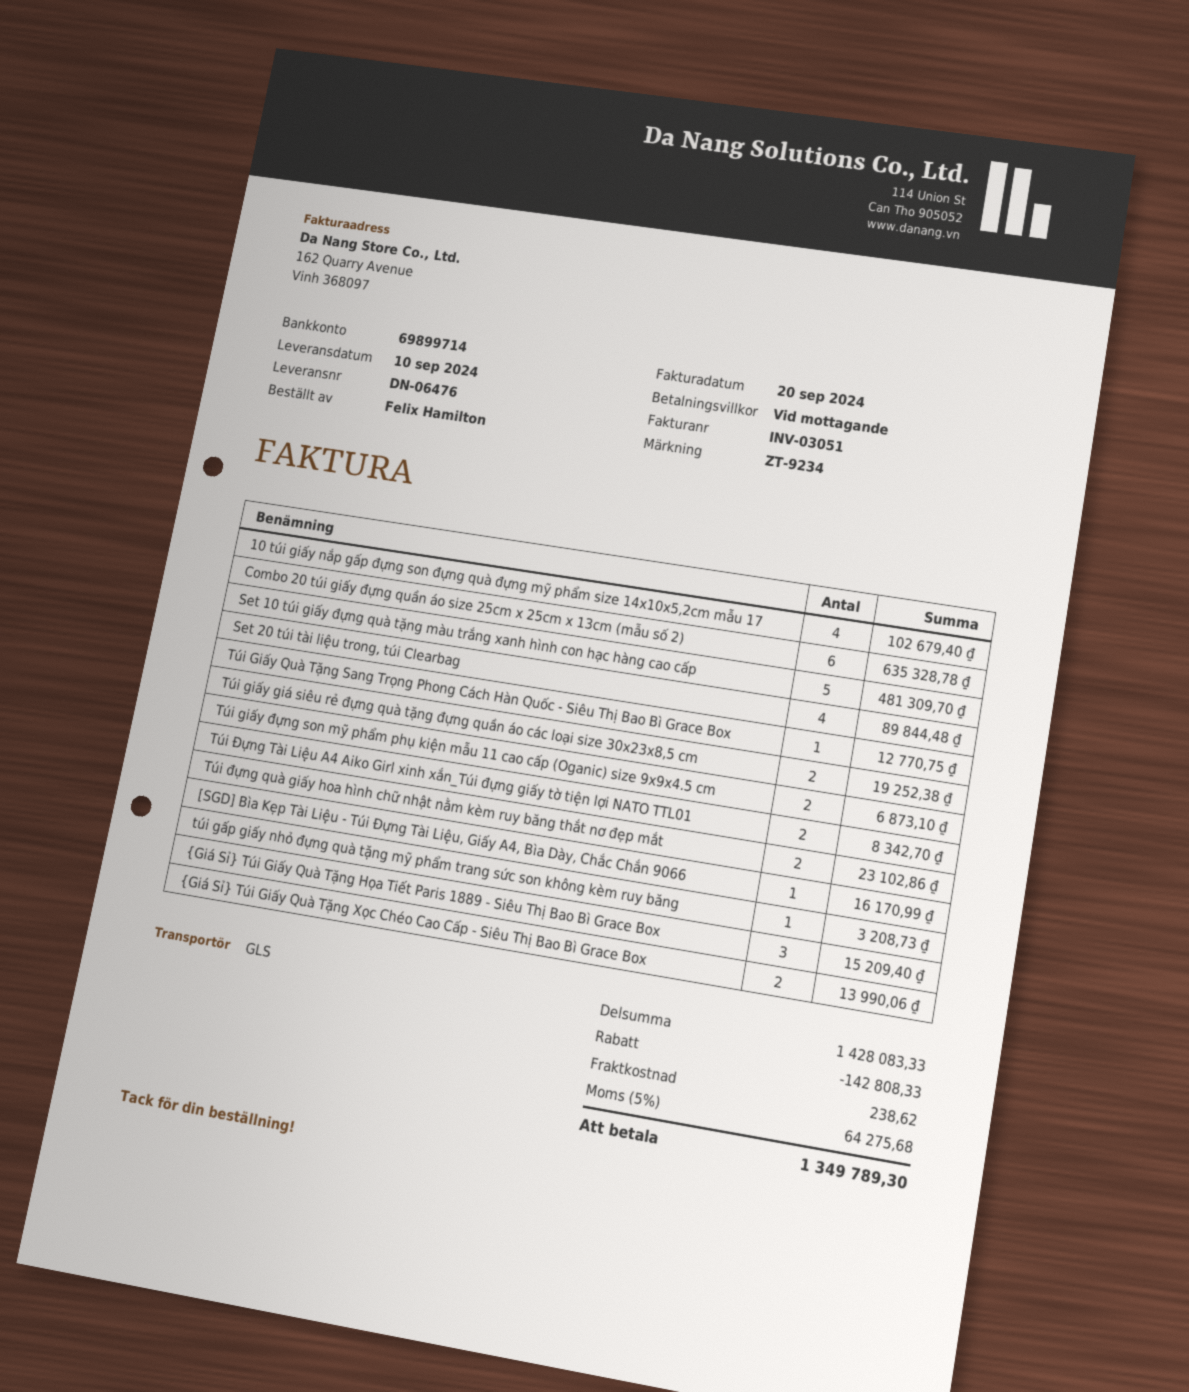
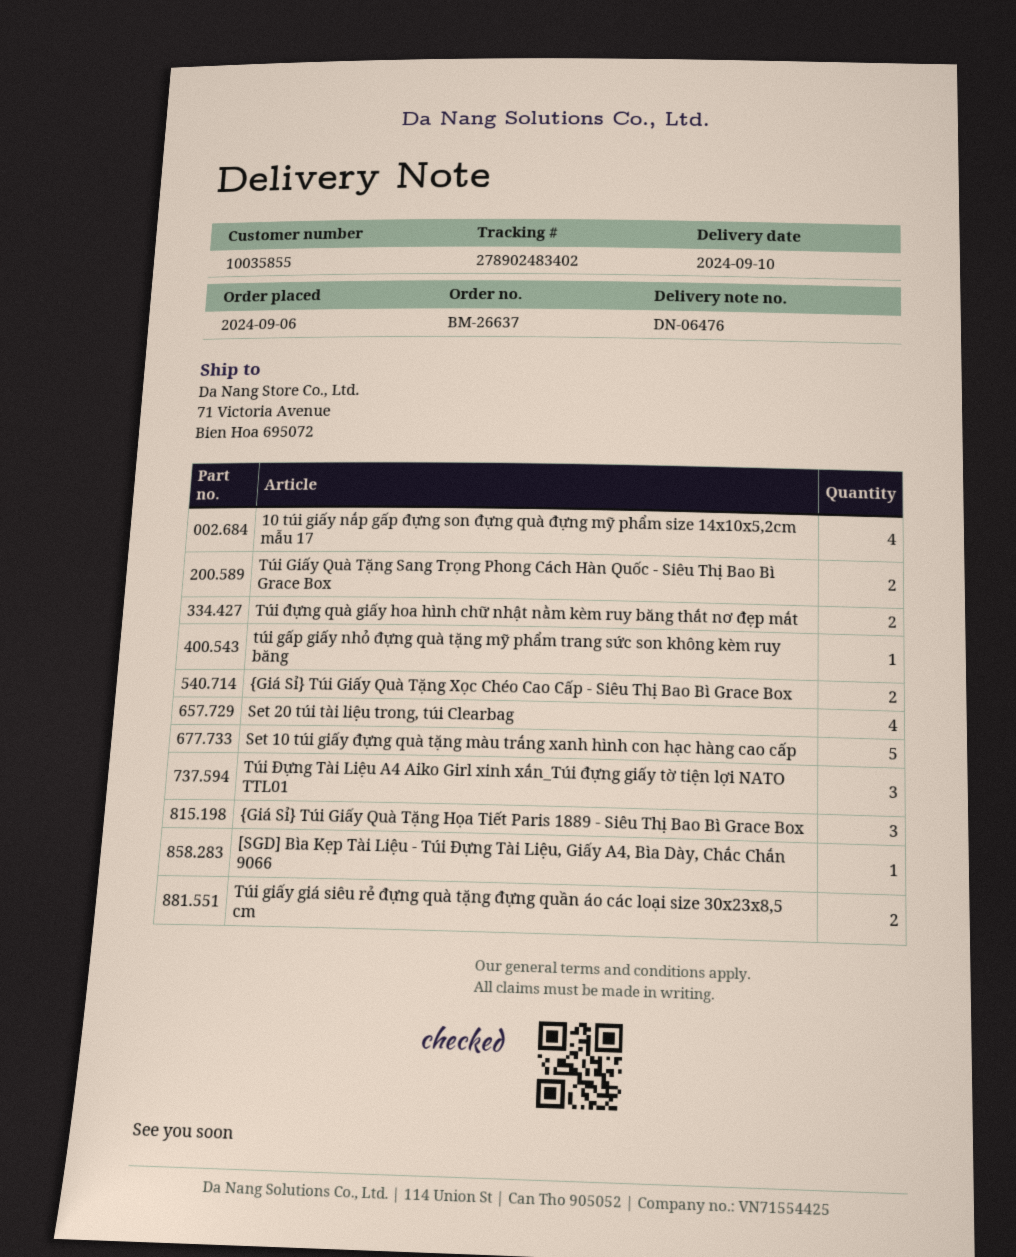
Combo 20 túi giấy đựng quần áo size 25cm x 25cm x 13cm (mẫu số 2): 6 -> none
Túi Giấy Quà Tặng Sang Trọng Phong Cách Hàn Quốc - Siêu Thị Bao Bì Grace Box: 1 -> 2
Túi giấy đựng son mỹ phẩm phụ kiện mẫu 11 cao cấp (Oganic) size 9x9x4.5 cm: 2 -> none
Túi Đựng Tài Liệu A4 Aiko Girl xinh xắn_Túi đựng giấy tờ tiện lợi NATO TTL01: 2 -> 3

